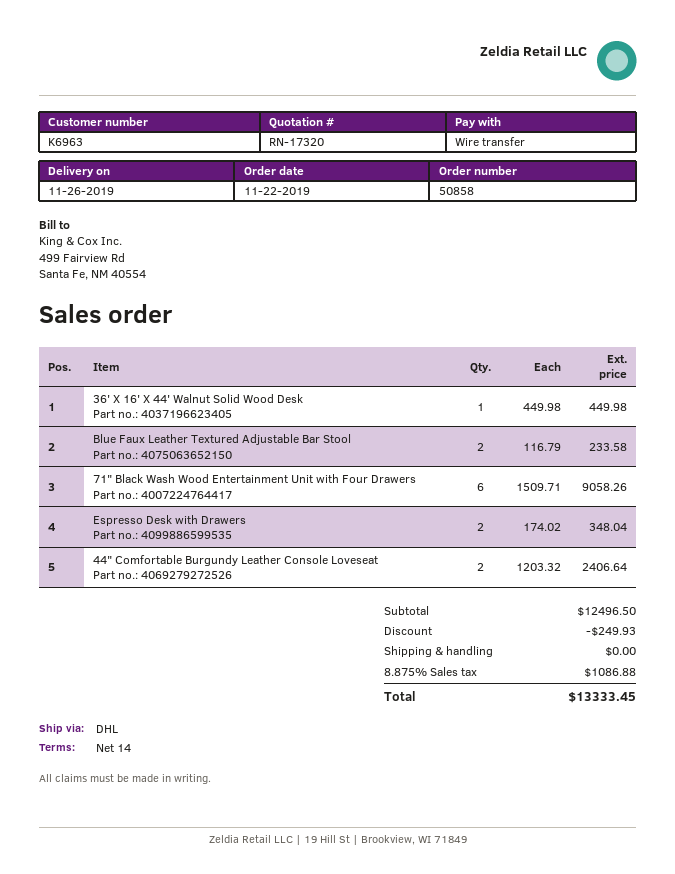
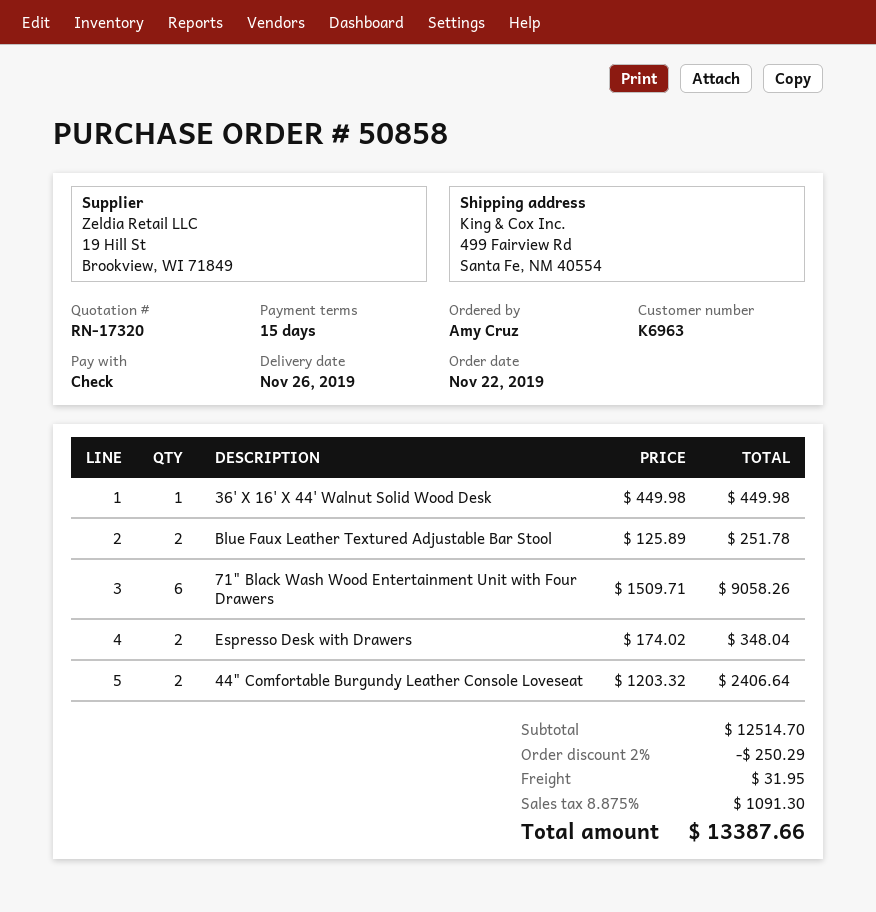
payment terms: 14 days -> 15 days
payment method: bank transfer -> cheque
Blue Faux Leather Textured Adjustable Bar Stool: 2 x 116.79 = 233.58 -> 2 x 125.89 = 251.78
subtotal: 12496.50 -> 12514.70
discount: 249.93 -> 250.29
shipping: 0.00 -> 31.95
tax: 8.875% = 1086.88 -> 8.875% = 1091.30
total: 13333.45 -> 13387.66

